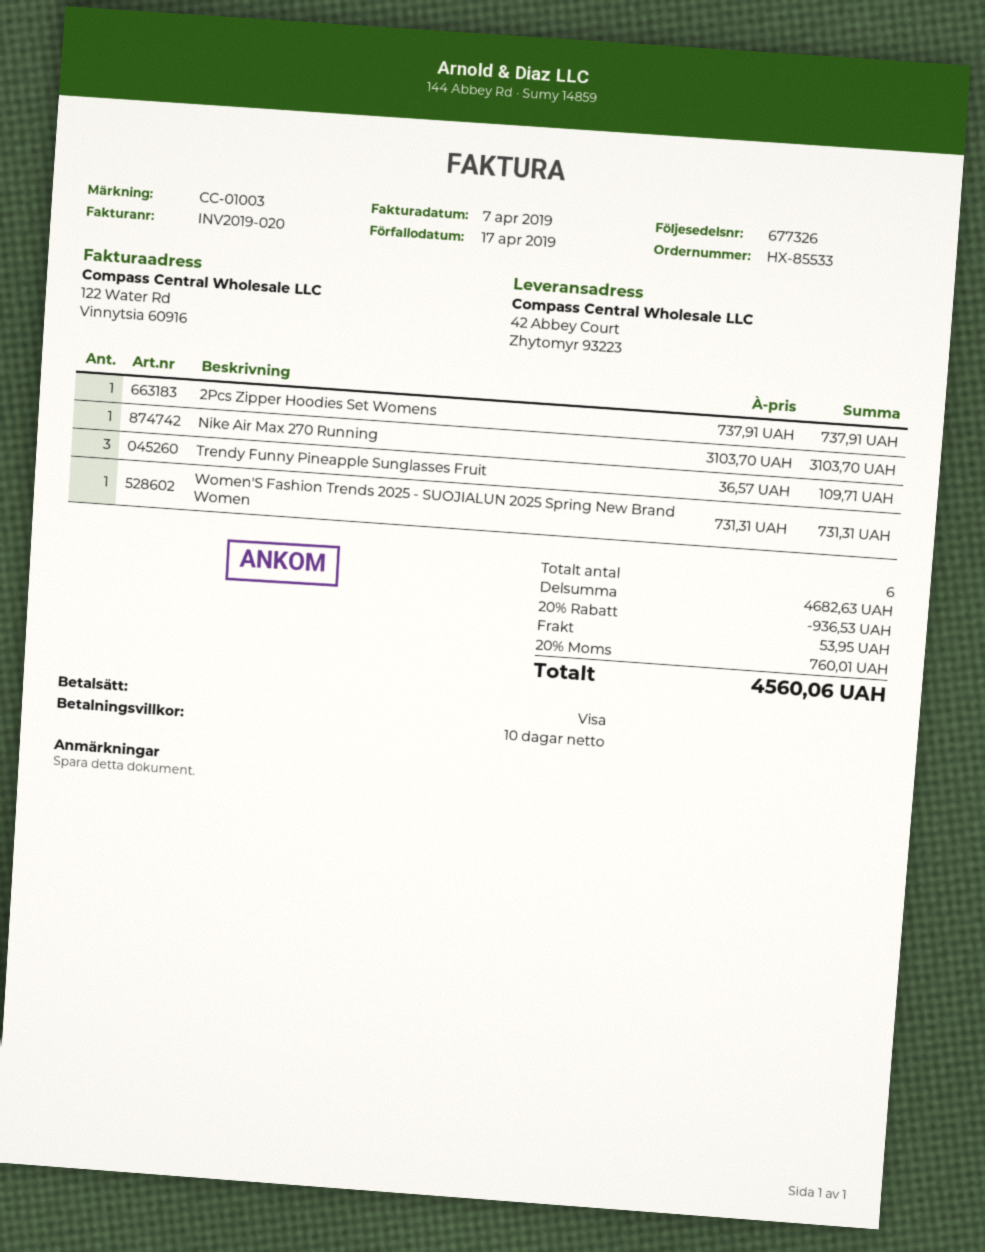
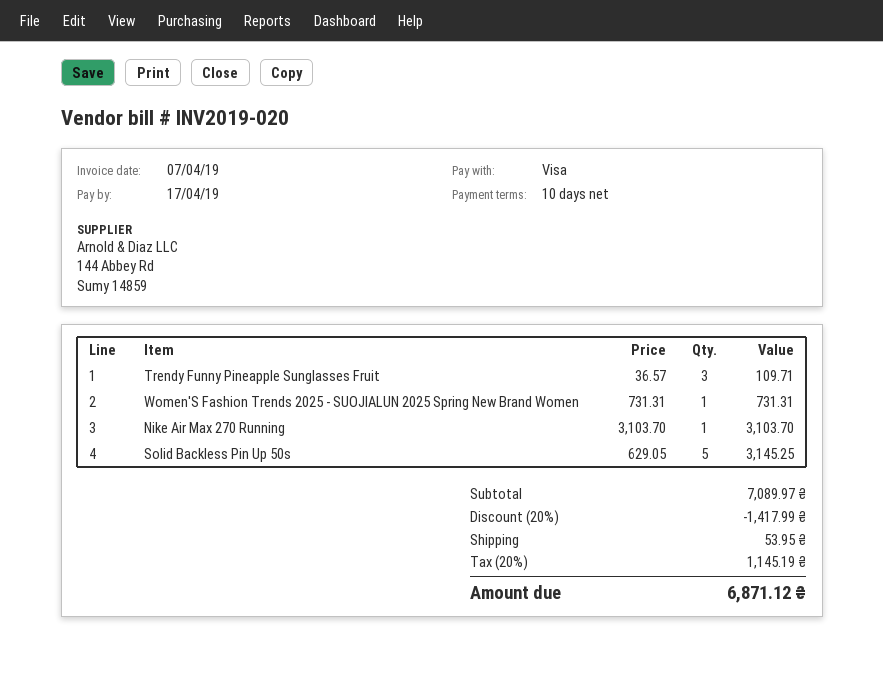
2Pcs Zipper Hoodies Set Womens: 1 x 737.91 = 737.91 -> none
Solid Backless Pin Up 50s: none -> 5 x 629.05 = 3145.25
subtotal: 4682.63 -> 7089.97
discount: 20% = 936.53 -> 20% = 1417.99
tax: 20% = 760.01 -> 20% = 1145.19
total: 4560.06 -> 6871.12

